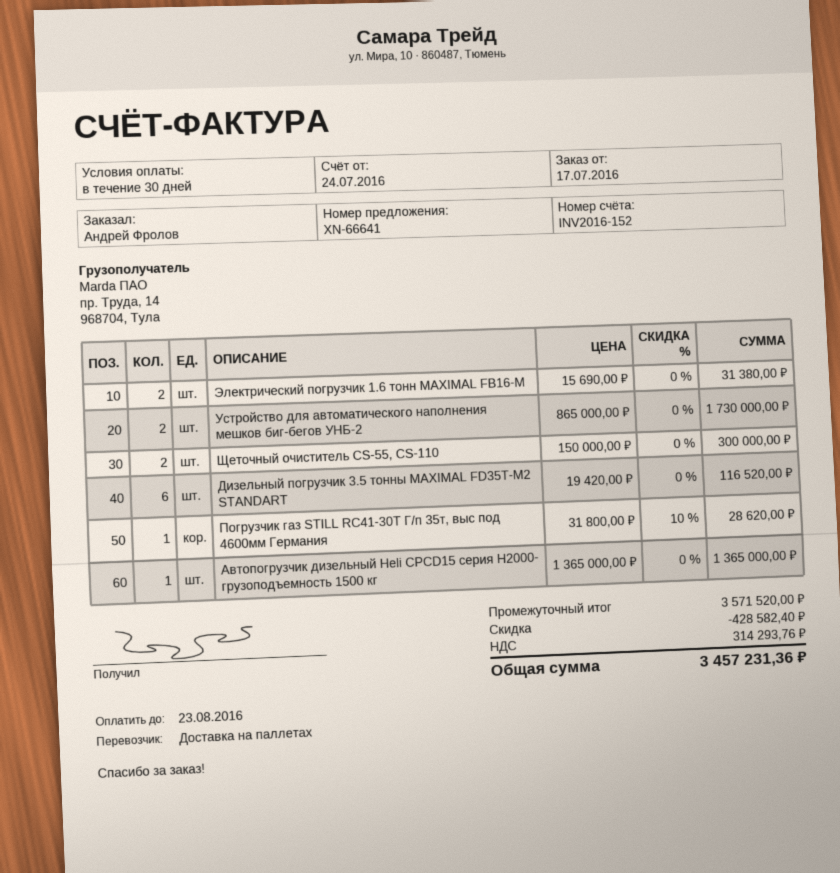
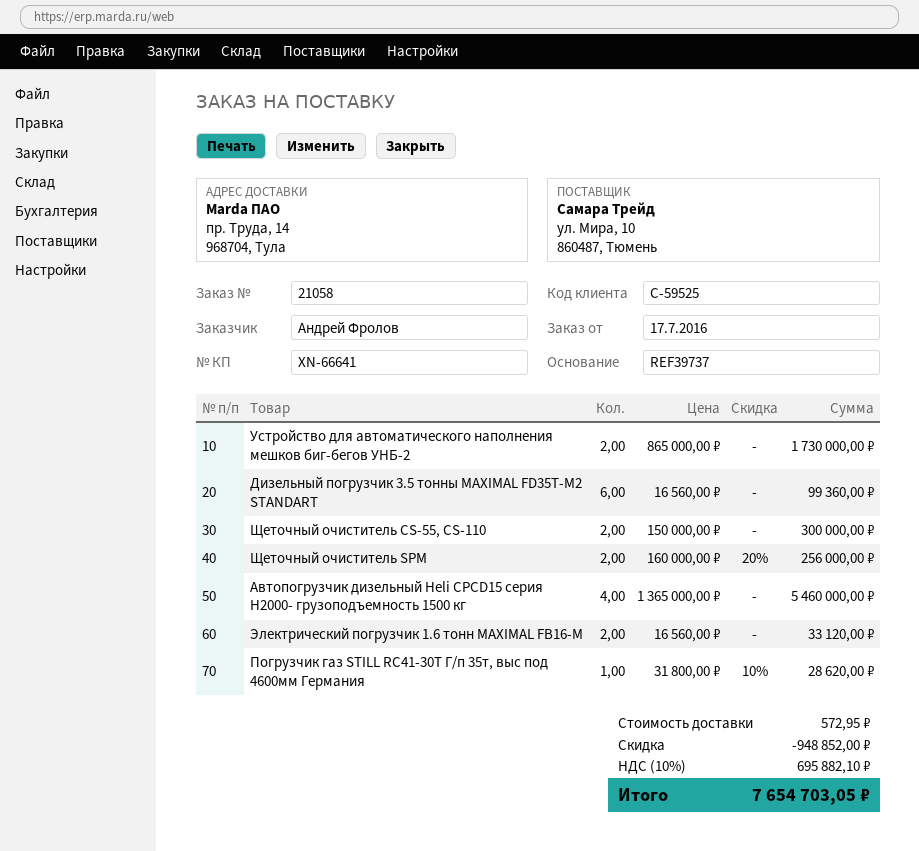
Электрический погрузчик 1.6 тонн MAXIMAL FB16-М: 2 x 15690.00 = 31380.00 -> 2 x 16560.00 = 33120.00
Дизельный погрузчик 3.5 тонны MAXIMAL FD35T-M2 STANDART: 6 x 19420.00 = 116520.00 -> 6 x 16560.00 = 99360.00
Автопогрузчик дизельный Heli CPCD15 серия H2000- грузоподъемность 1500 кг: 1 x 1365000.00 = 1365000.00 -> 4 x 1365000.00 = 5460000.00
Щеточный очиститель SPM: none -> 2 x 160000.00 - 20% = 256000.00
discount: 428582.40 -> 948852.00
shipping: none -> 572.95
tax: 314293.76 -> 695882.10
total: 3457231.36 -> 7654703.05

